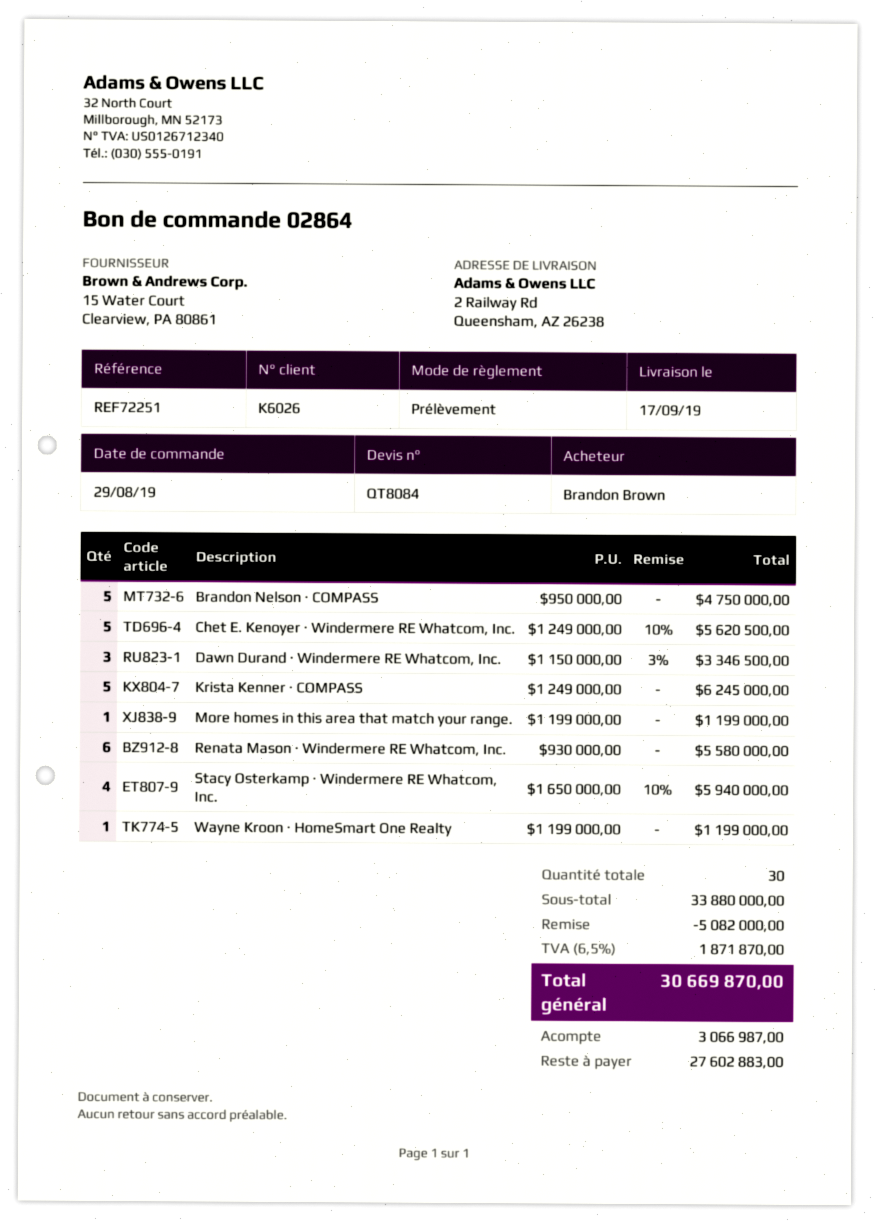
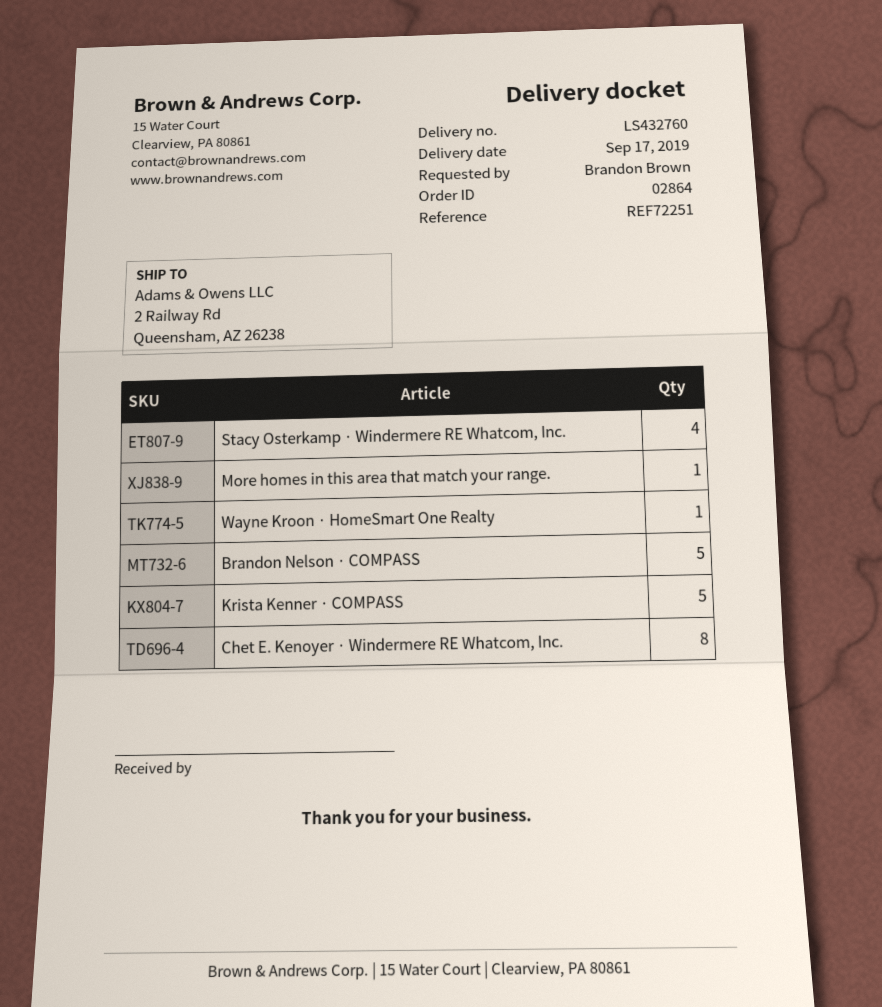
Chet E. Kenoyer · Windermere RE Whatcom, Inc.: 5 -> 8
Dawn Durand · Windermere RE Whatcom, Inc.: 3 -> none
Renata Mason · Windermere RE Whatcom, Inc.: 6 -> none

